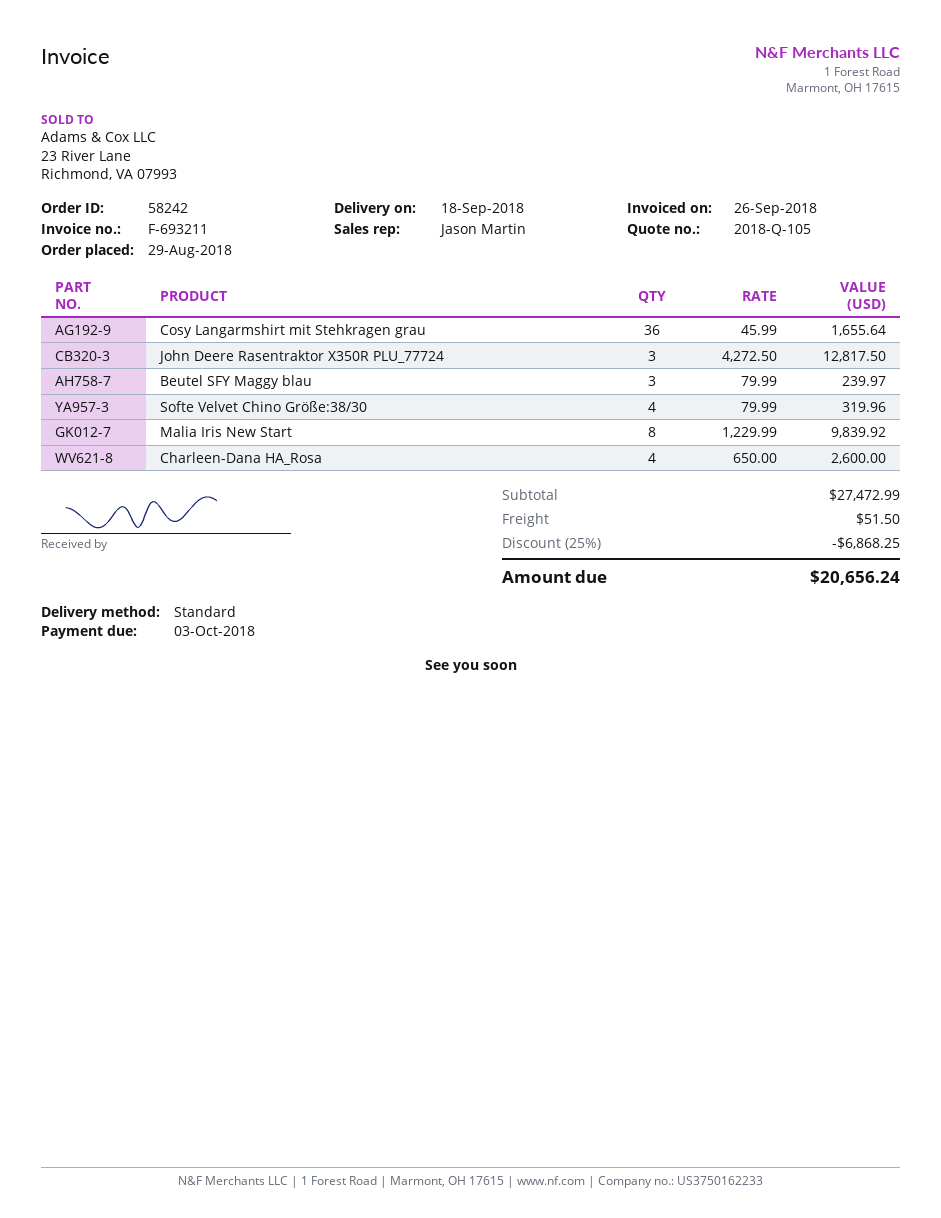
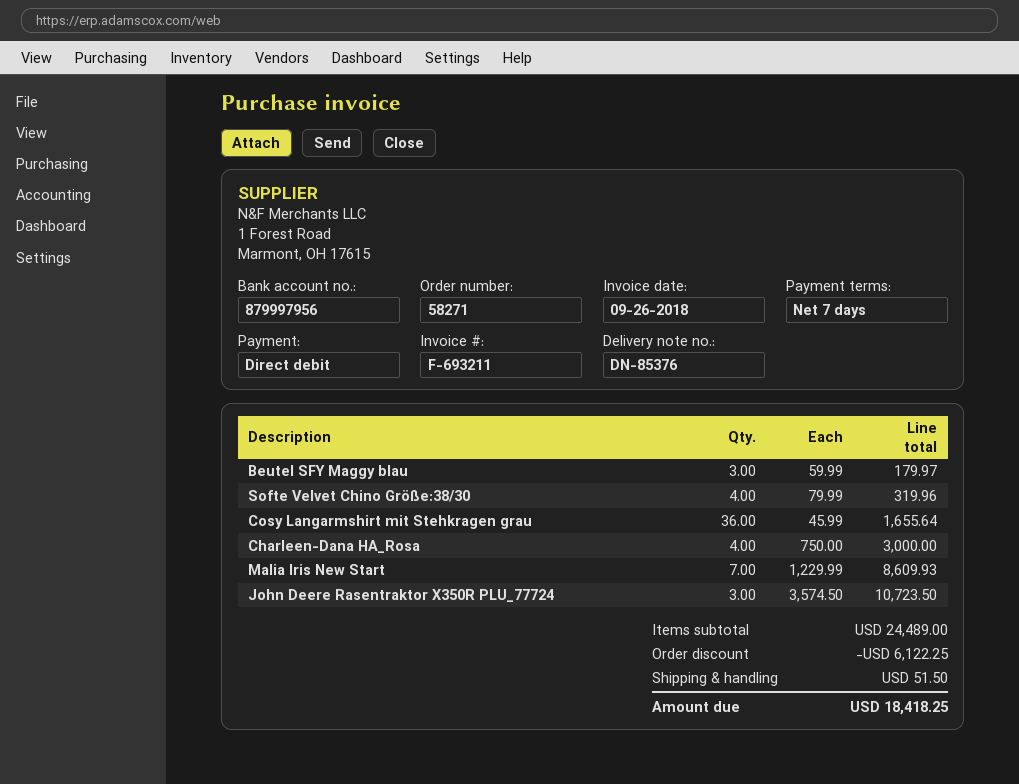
order number: 58242 -> 58271
John Deere Rasentraktor X350R PLU_77724: 3 x 4272.50 = 12817.50 -> 3 x 3574.50 = 10723.50
Beutel SFY Maggy blau: 3 x 79.99 = 239.97 -> 3 x 59.99 = 179.97
Malia Iris New Start: 8 x 1229.99 = 9839.92 -> 7 x 1229.99 = 8609.93
Charleen-Dana HA_Rosa: 4 x 650.00 = 2600.00 -> 4 x 750.00 = 3000.00
subtotal: 27472.99 -> 24489.00
discount: 6868.25 -> 6122.25
total: 20656.24 -> 18418.25

